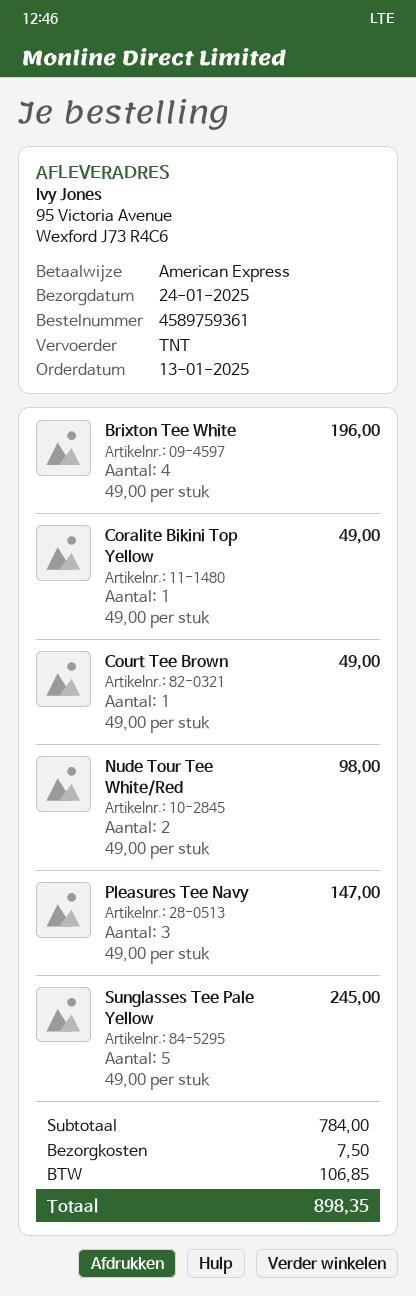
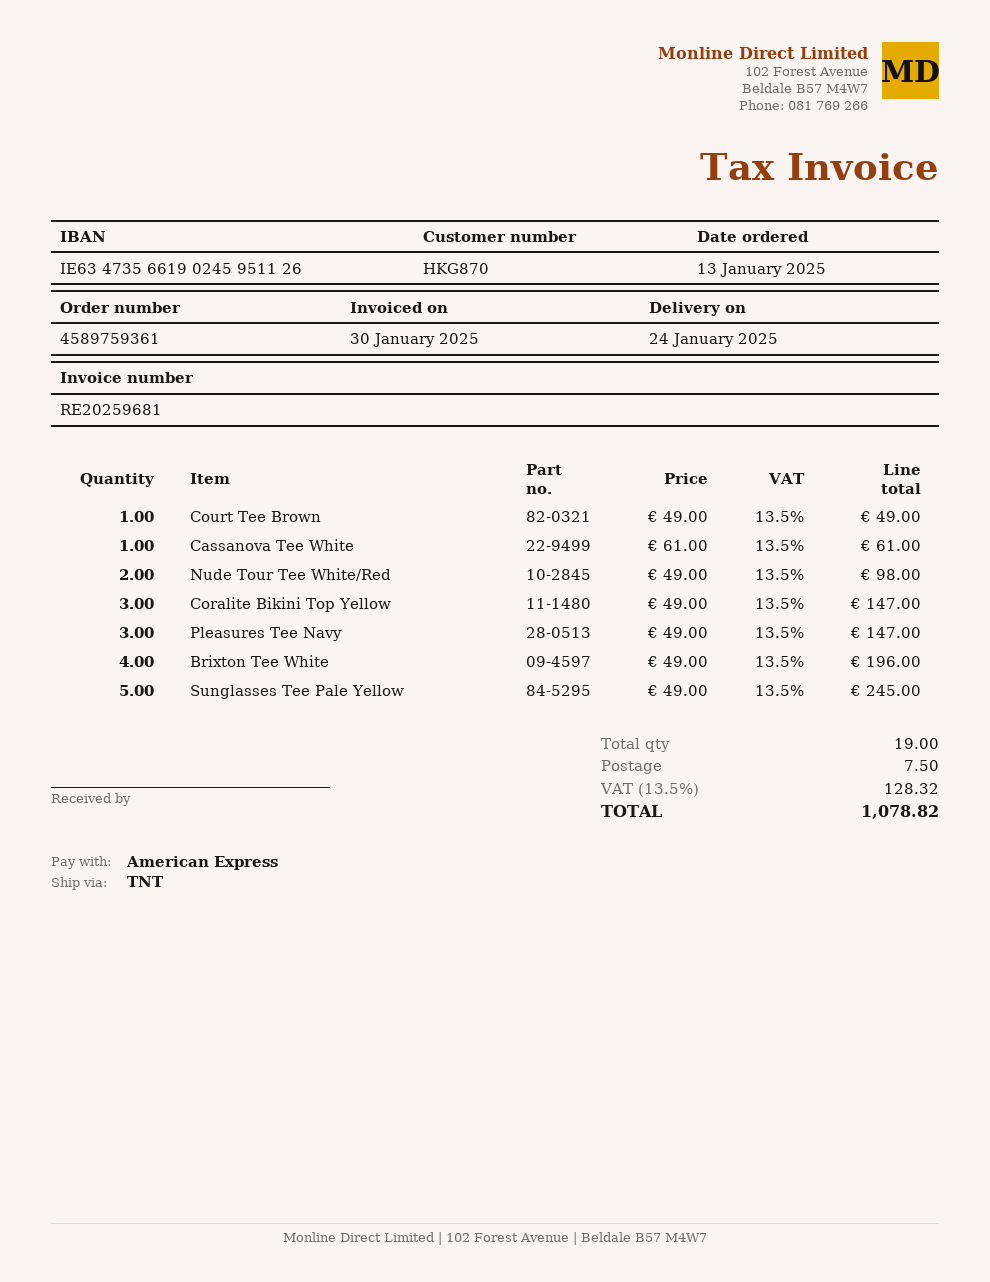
Coralite Bikini Top Yellow: 1 x 49.00 = 49.00 -> 3 x 49.00 = 147.00
Cassanova Tee White: none -> 1 x 61.00 = 61.00
tax: 106.85 -> 128.32
total: 898.35 -> 1078.82

